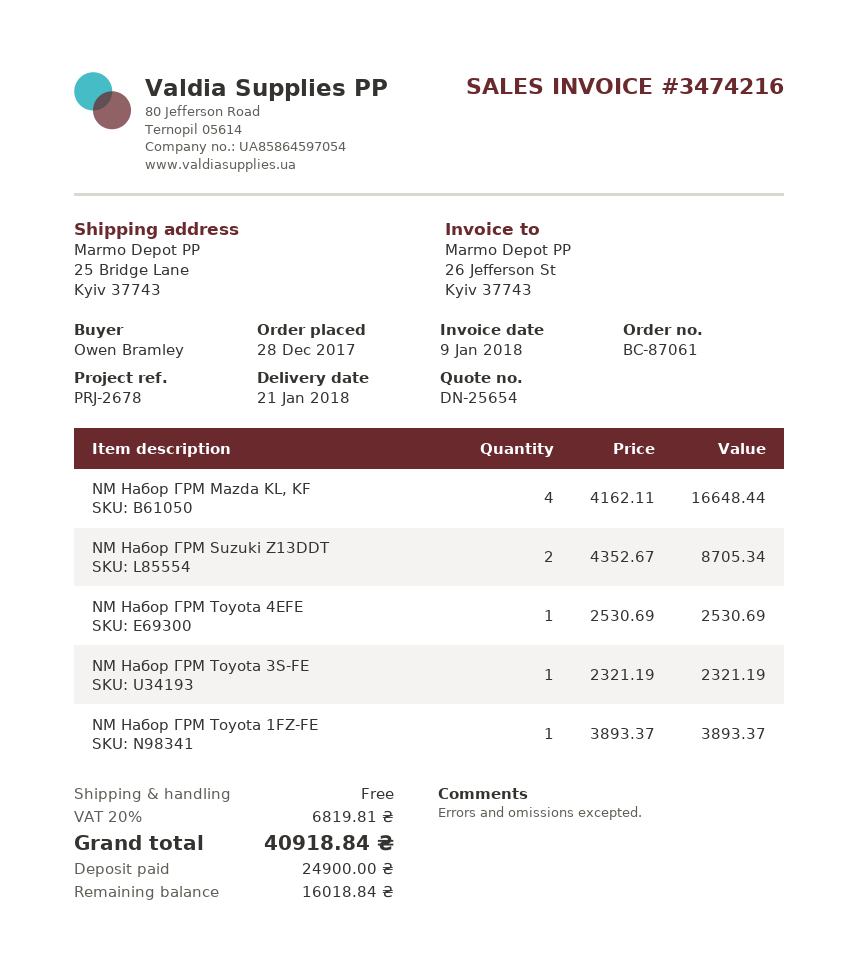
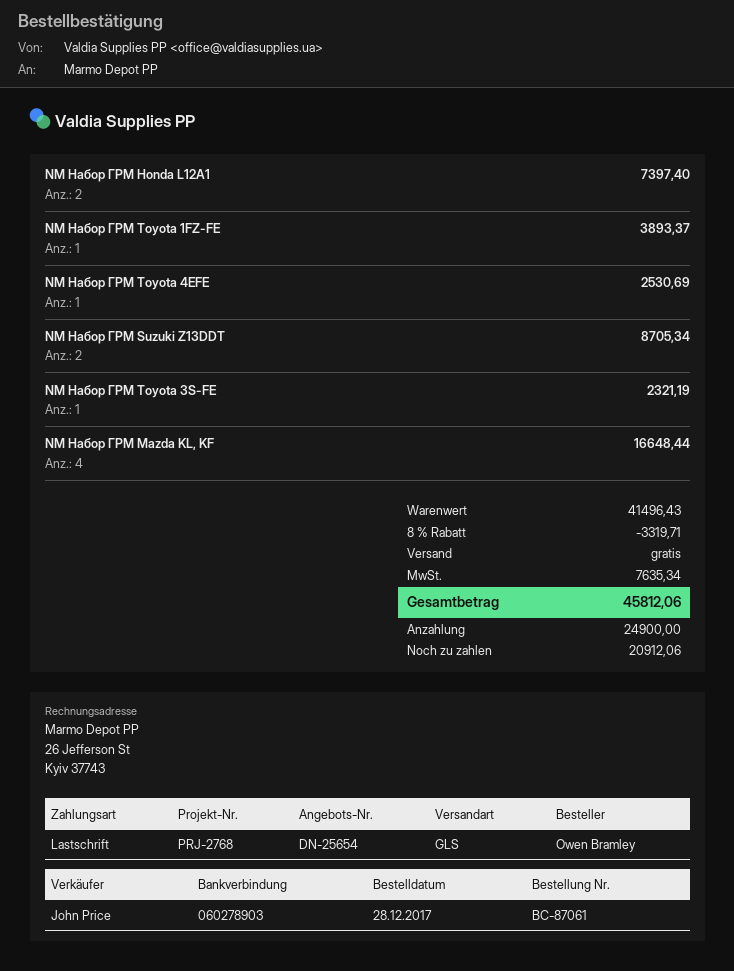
reference: PRJ-2678 -> PRJ-2768
NM Набор ГРМ Honda L12A1: none -> 2 for 7397.40
discount: none -> 8% = 3319.71
tax: 6819.81 -> 7635.34
total: 40918.84 -> 45812.06
balance: 16018.84 -> 20912.06

